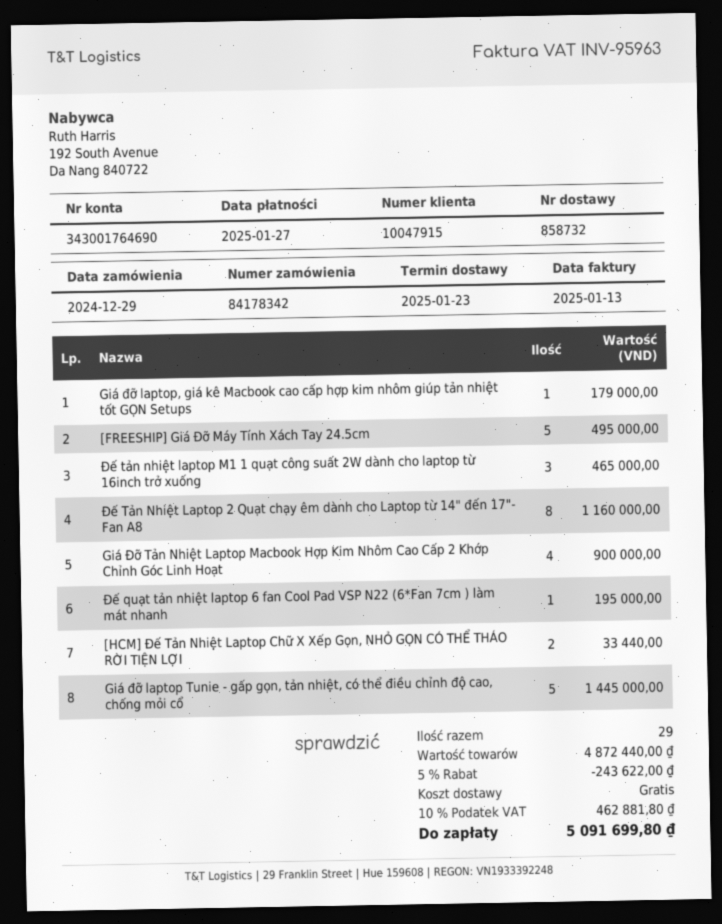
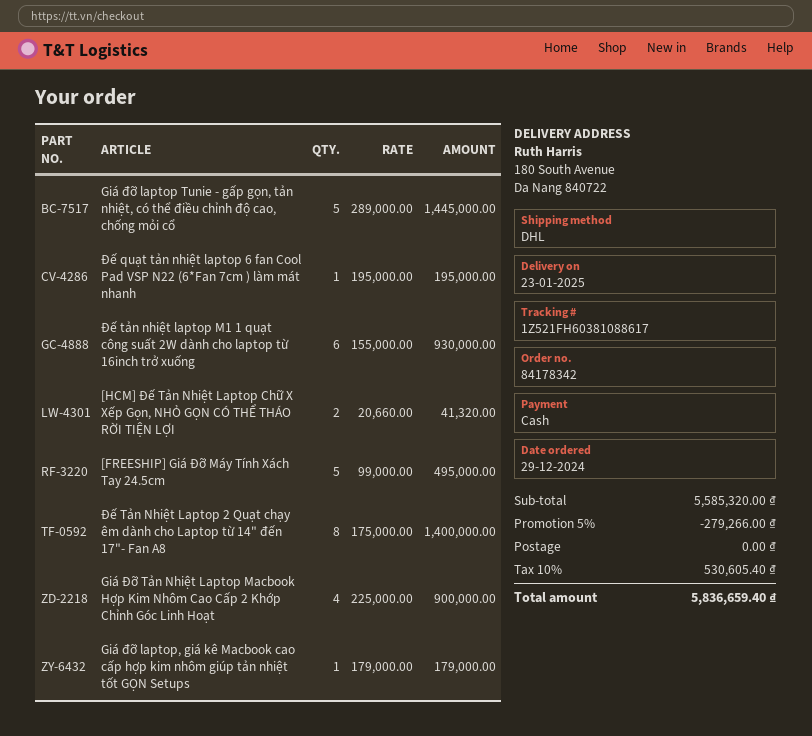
Đế tản nhiệt laptop M1 1 quạt công suất 2W dành cho laptop từ 16inch trở xuống: 3 for 465000.00 -> 6 for 930000.00
Đế Tản Nhiệt Laptop 2 Quạt chạy êm dành cho Laptop từ 14" đến 17"- Fan A8: 8 for 1160000.00 -> 8 for 1400000.00
[HCM] Đế Tản Nhiệt Laptop Chữ X Xếp Gọn, NHỎ GỌN CÓ THỂ THÁO RỜI TIỆN LỢI: 2 for 33440.00 -> 2 for 41320.00
subtotal: 4872440.00 -> 5585320.00
discount: 5% = 243622.00 -> 5% = 279266.00
tax: 10% = 462881.80 -> 10% = 530605.40
total: 5091699.80 -> 5836659.40

